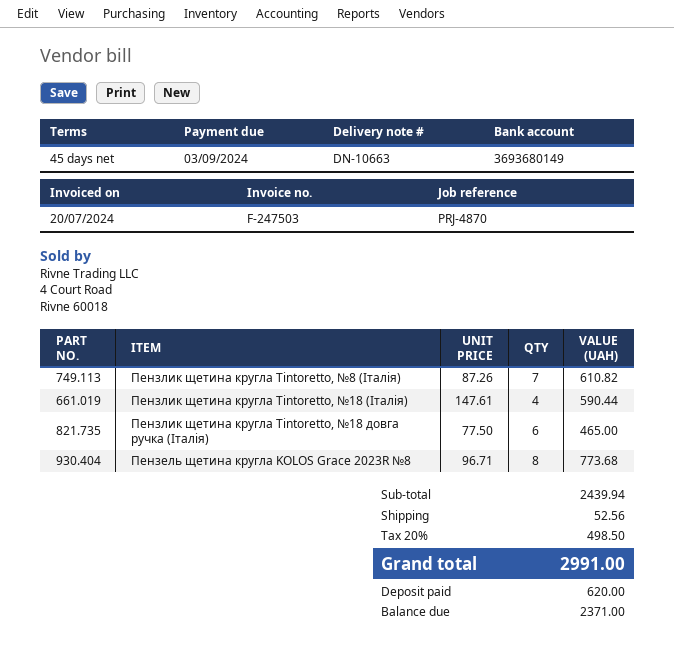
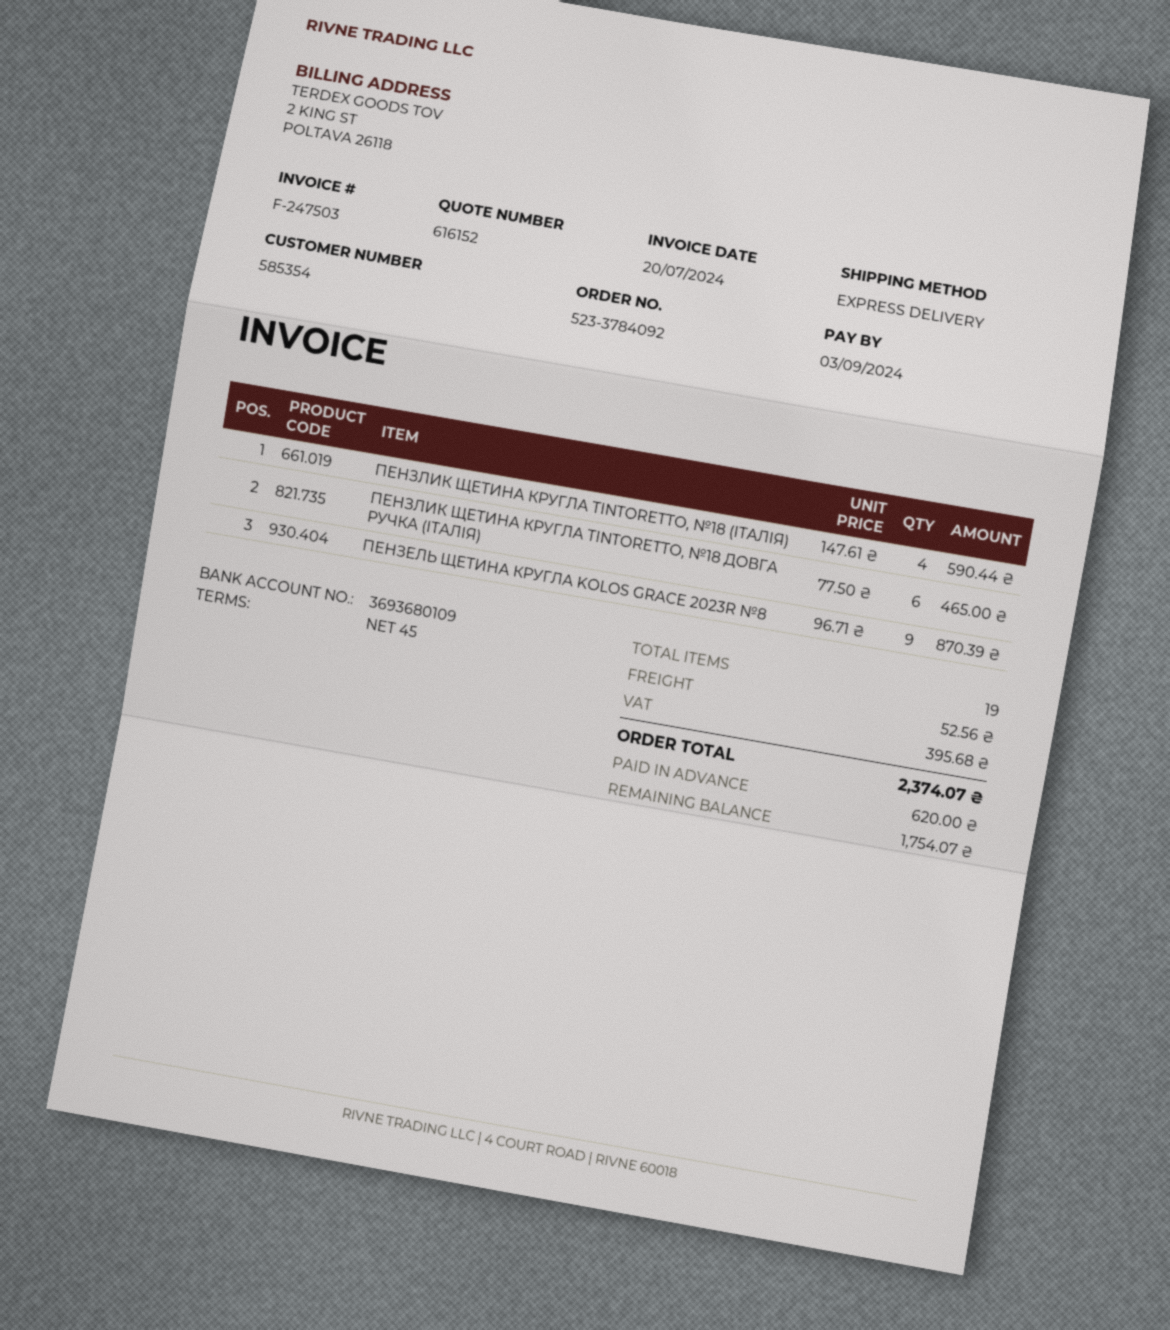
bank account: 3693680149 -> 3693680109
Пензлик щетина кругла Tintoretto, №8 (Італія): 7 x 87.26 = 610.82 -> none
Пензель щетина кругла KOLOS Grace 2023R №8: 8 x 96.71 = 773.68 -> 9 x 96.71 = 870.39
tax: 498.50 -> 395.68
total: 2991.00 -> 2374.07
balance: 2371.00 -> 1754.07

